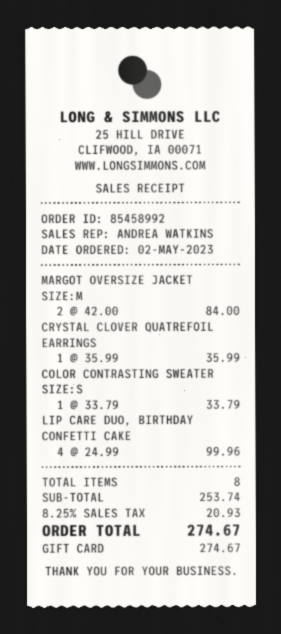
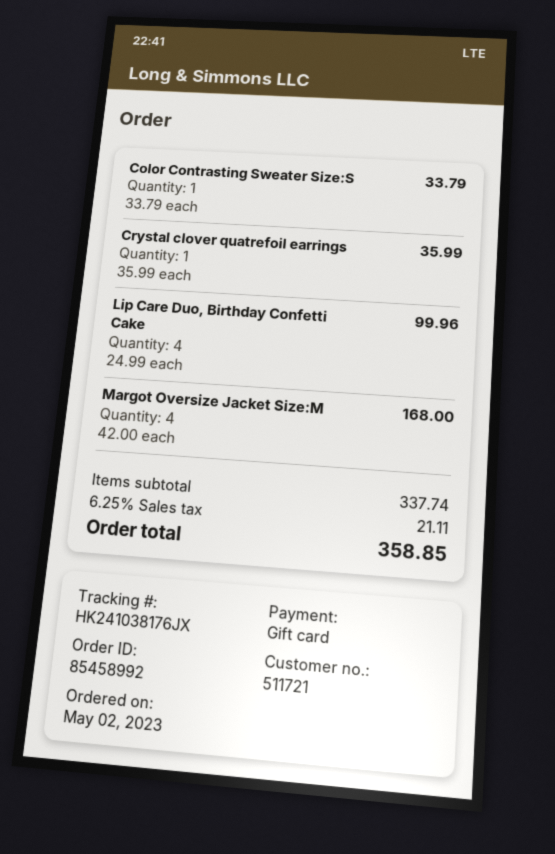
MARGOT OVERSIZE JACKET SIZE:M: 2 x 42.00 = 84.00 -> 4 x 42.00 = 168.00
subtotal: 253.74 -> 337.74
tax: 8.25% = 20.93 -> 6.25% = 21.11
total: 274.67 -> 358.85

